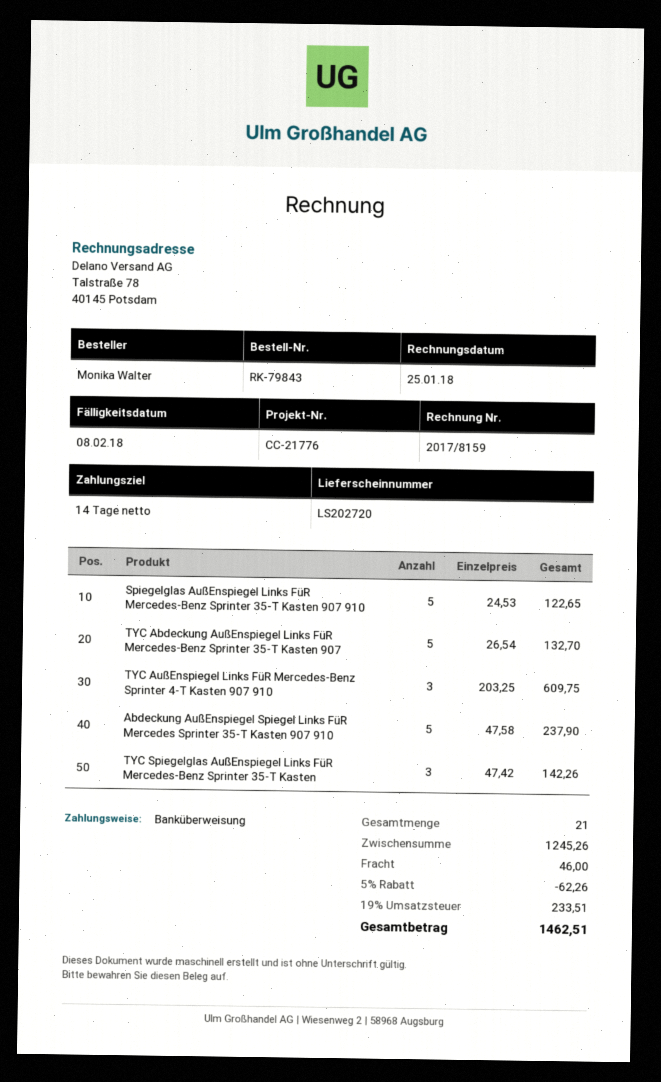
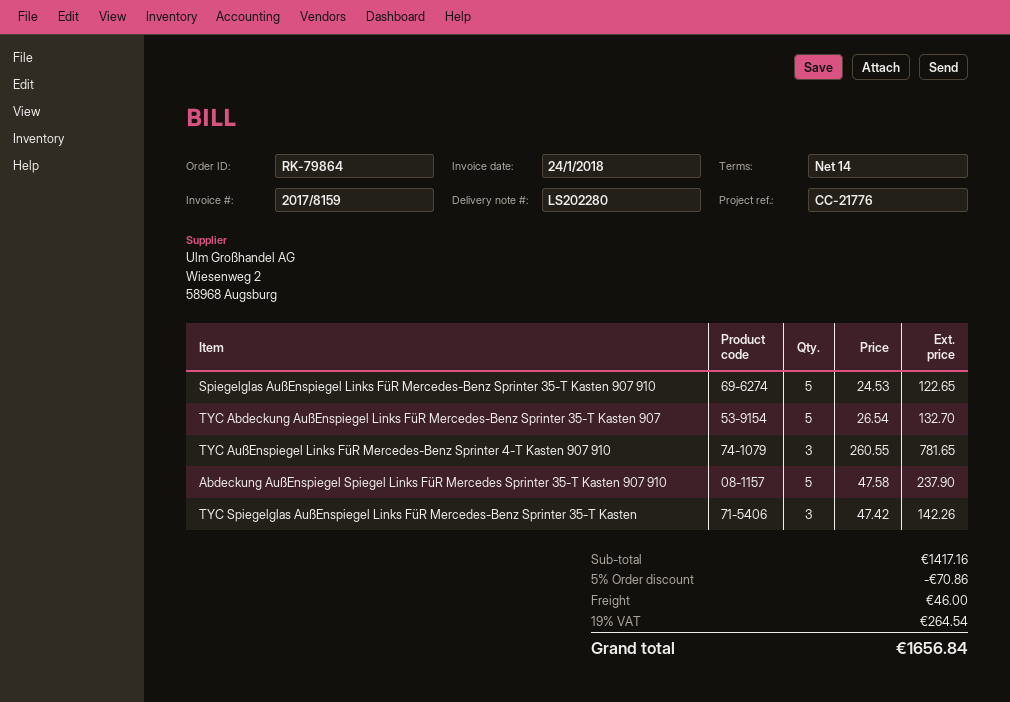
order number: RK-79843 -> RK-79864
delivery note number: LS202720 -> LS202280
invoice date: 2018-01-25 -> 2018-01-24
TYC AußEnspiegel Links FüR Mercedes-Benz Sprinter 4-T Kasten 907 910: 3 x 203.25 = 609.75 -> 3 x 260.55 = 781.65
subtotal: 1245.26 -> 1417.16
discount: 5% = 62.26 -> 5% = 70.86
tax: 19% = 233.51 -> 19% = 264.54
total: 1462.51 -> 1656.84

